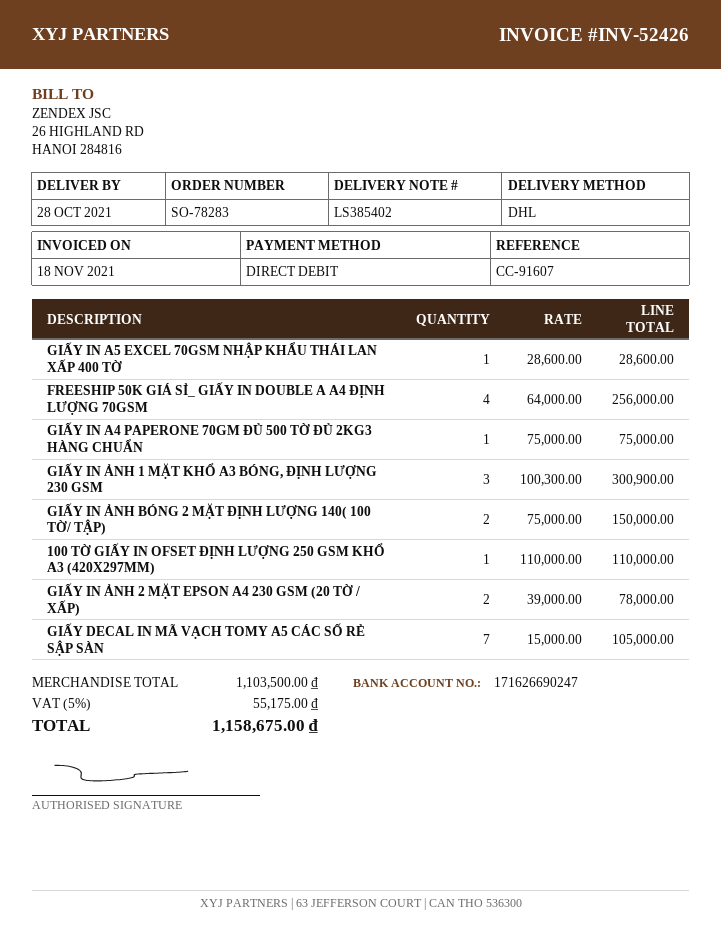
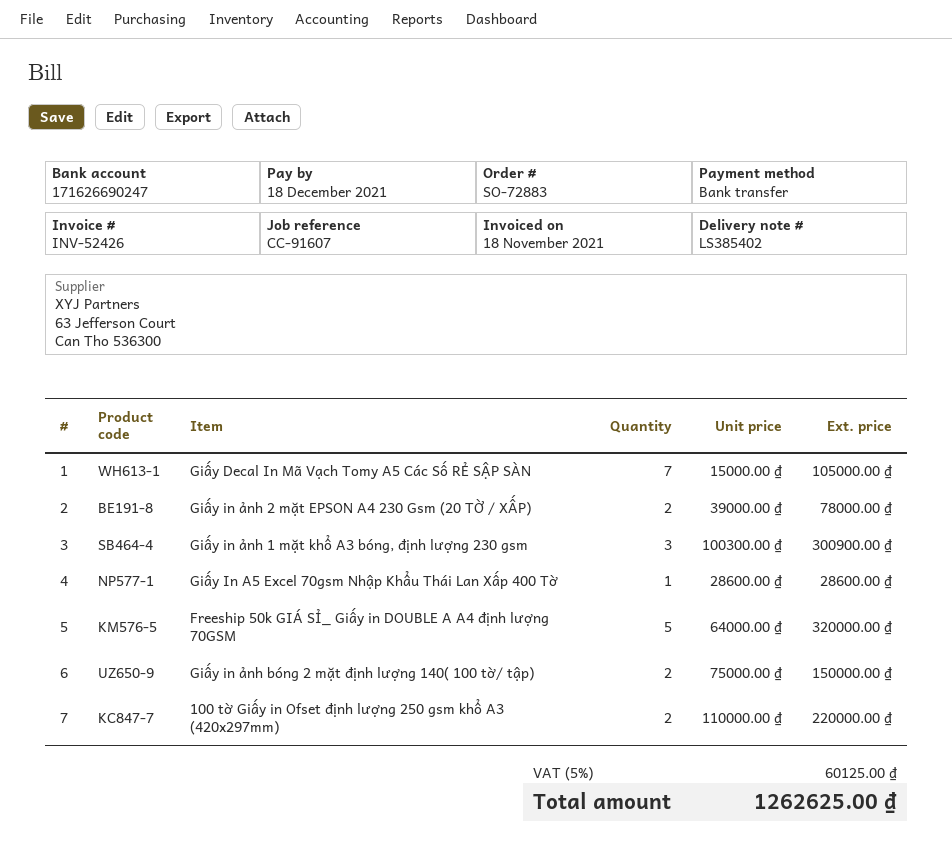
order number: SO-78283 -> SO-72883
payment method: direct debit -> bank transfer
FREESHIP 50K GIÁ SỈ_ GIẤY IN DOUBLE A A4 ĐỊNH LƯỢNG 70GSM: 4 x 64000.00 = 256000.00 -> 5 x 64000.00 = 320000.00
GIẤY IN A4 PAPERONE 70GM ĐỦ 500 TỜ ĐỦ 2KG3 HÀNG CHUẨN: 1 x 75000.00 = 75000.00 -> none
100 TỜ GIẤY IN OFSET ĐỊNH LƯỢNG 250 GSM KHỔ A3 (420X297MM): 1 x 110000.00 = 110000.00 -> 2 x 110000.00 = 220000.00
tax: 5% = 55175.00 -> 5% = 60125.00
total: 1158675.00 -> 1262625.00

